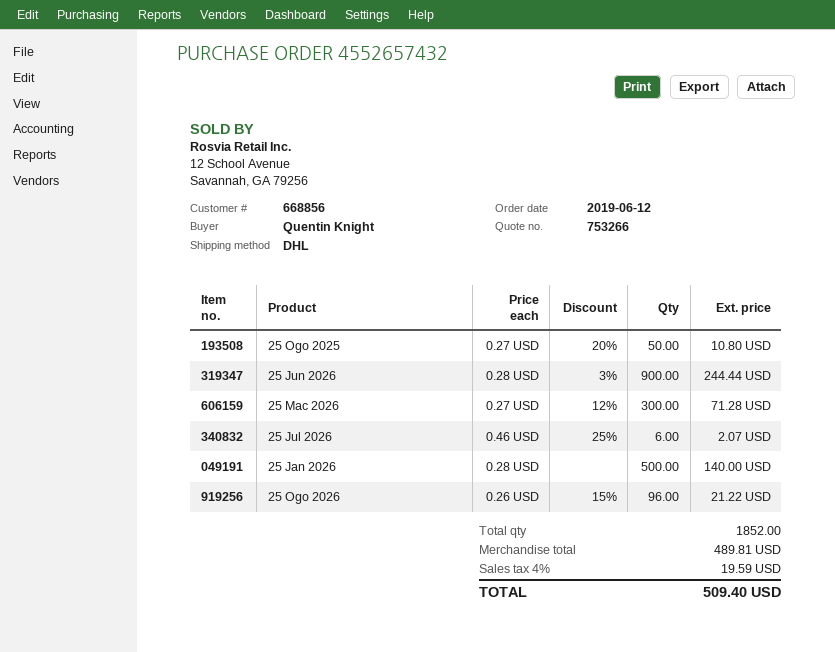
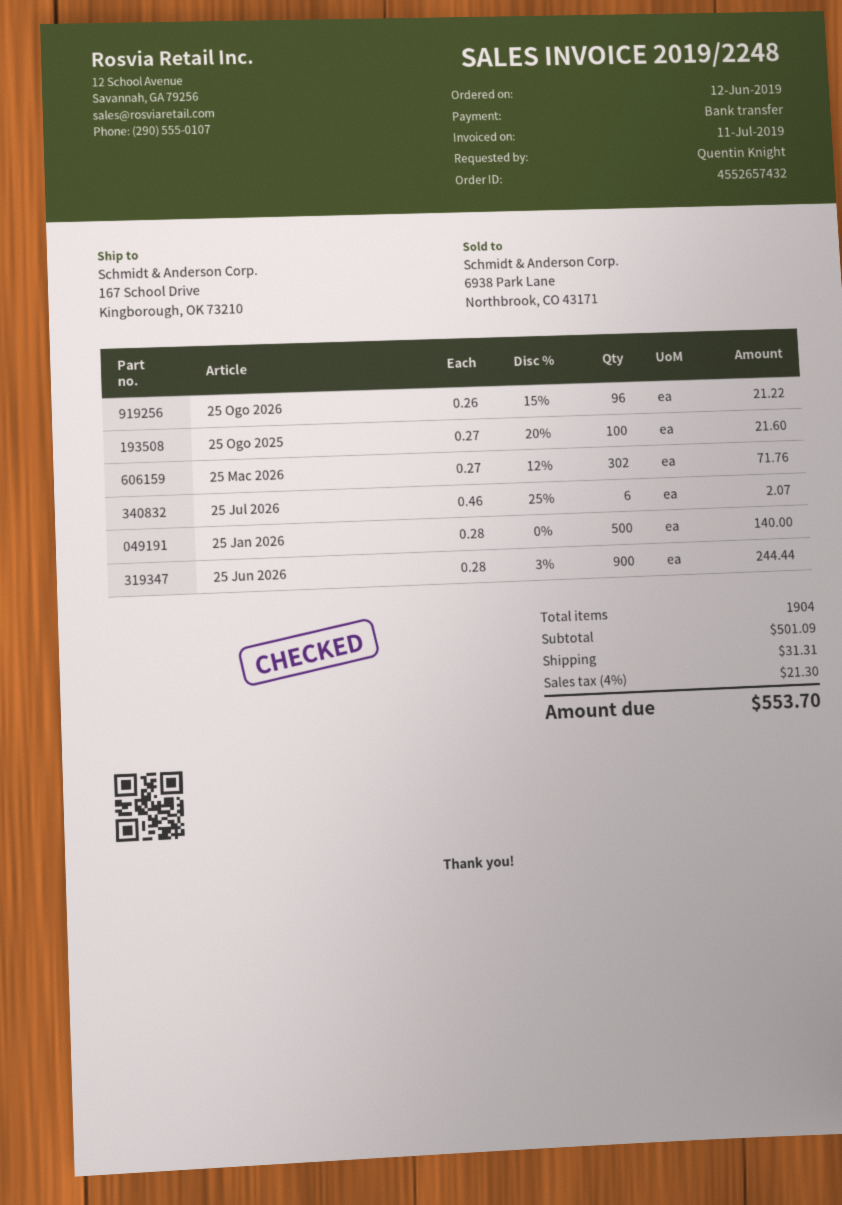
25 Ogo 2025: 50 x 0.27 - 20% = 10.80 -> 100 x 0.27 - 20% = 21.60
25 Mac 2026: 300 x 0.27 - 12% = 71.28 -> 302 x 0.27 - 12% = 71.76
total quantity: 1852 -> 1904
subtotal: 489.81 -> 501.09
shipping: none -> 31.31
tax: 4% = 19.59 -> 4% = 21.30
total: 509.40 -> 553.70

